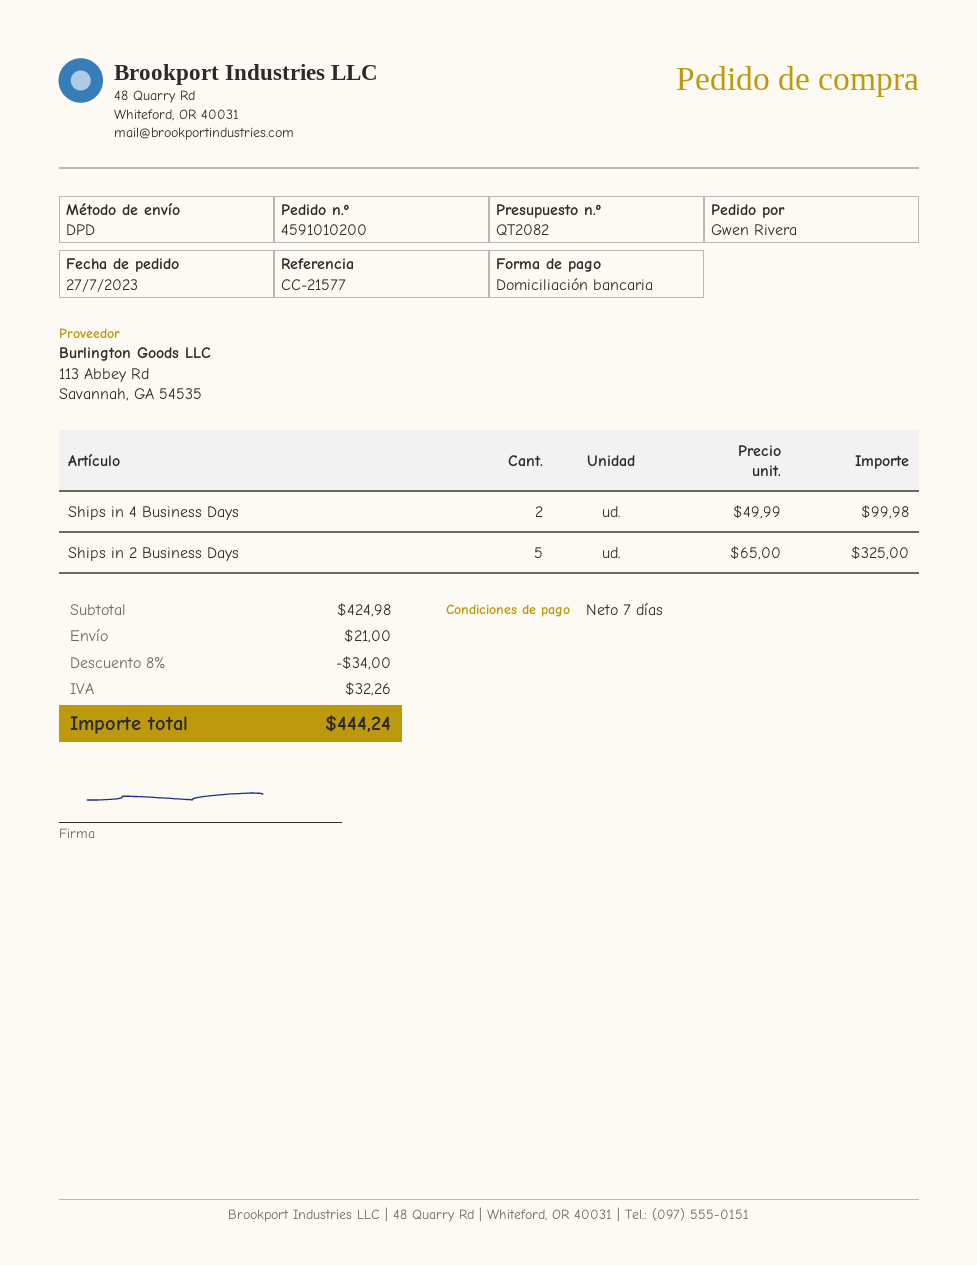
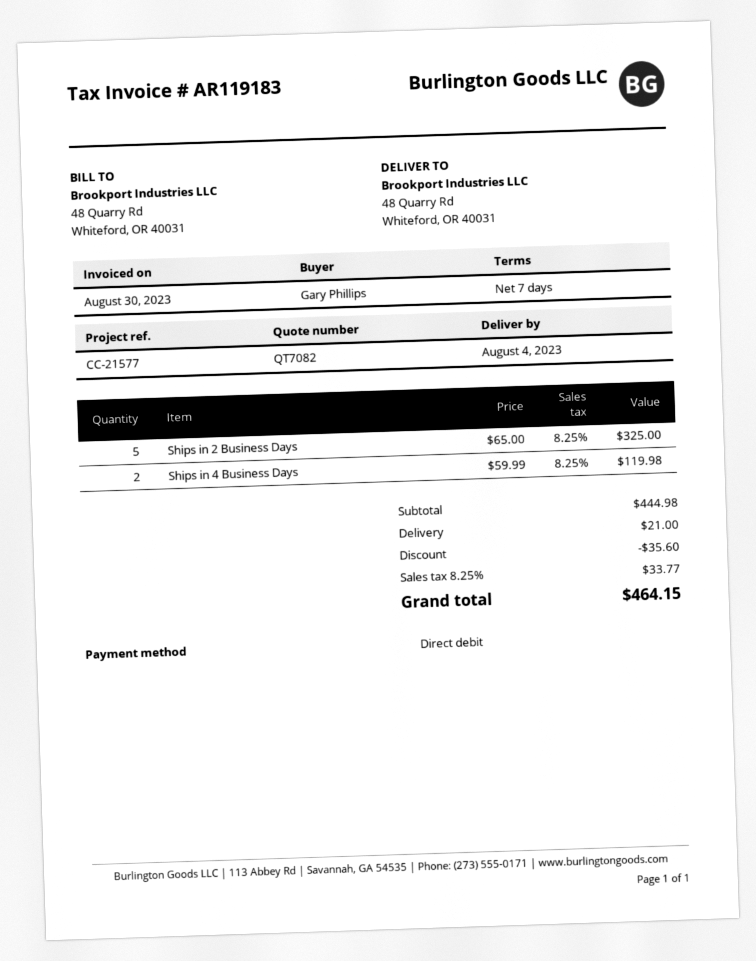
quote number: QT2082 -> QT7082
ordered by: Gwen Rivera -> Gary Phillips
Ships in 4 Business Days: 2 x 49.99 = 99.98 -> 2 x 59.99 = 119.98
subtotal: 424.98 -> 444.98
discount: 34.00 -> 35.60
tax: 32.26 -> 33.77
total: 444.24 -> 464.15

